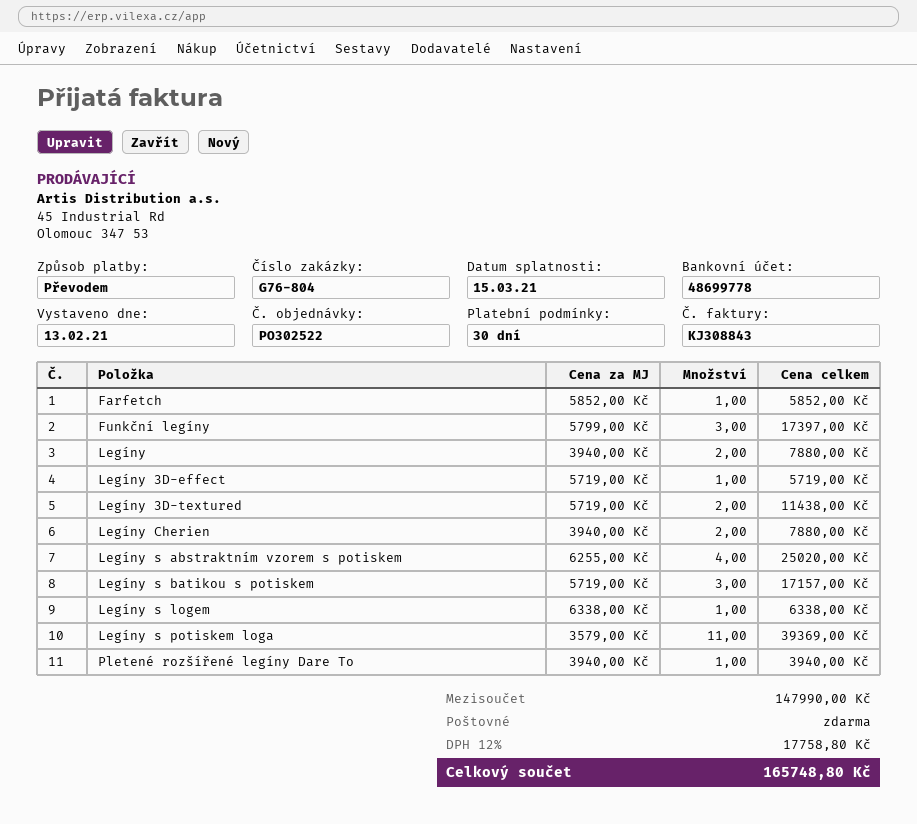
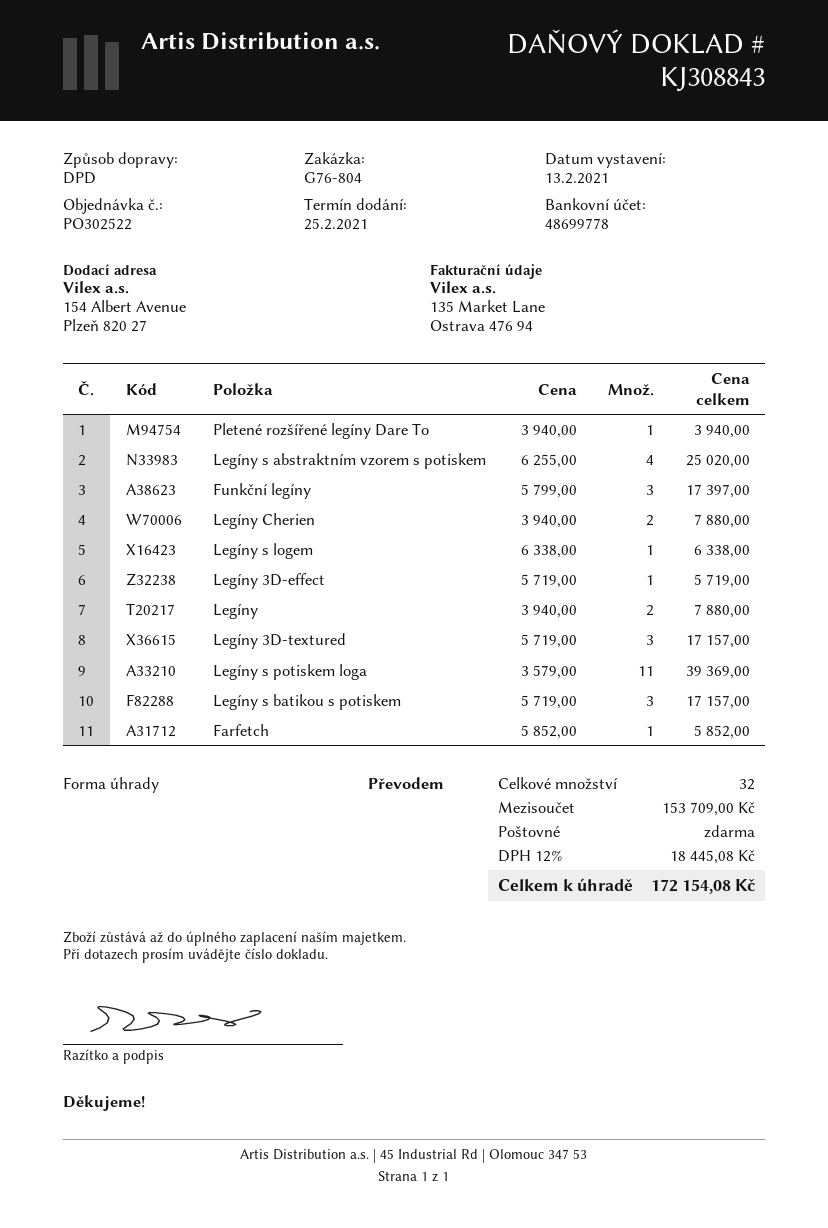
Legíny 3D-textured: 2 x 5719.00 = 11438.00 -> 3 x 5719.00 = 17157.00
subtotal: 147990.00 -> 153709.00
tax: 12% = 17758.80 -> 12% = 18445.08
total: 165748.80 -> 172154.08

